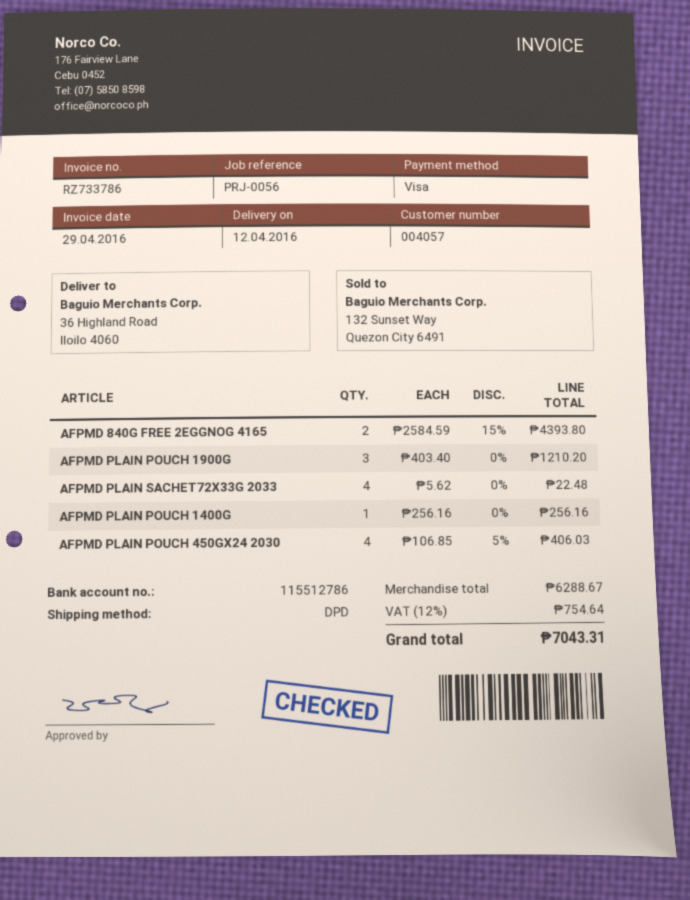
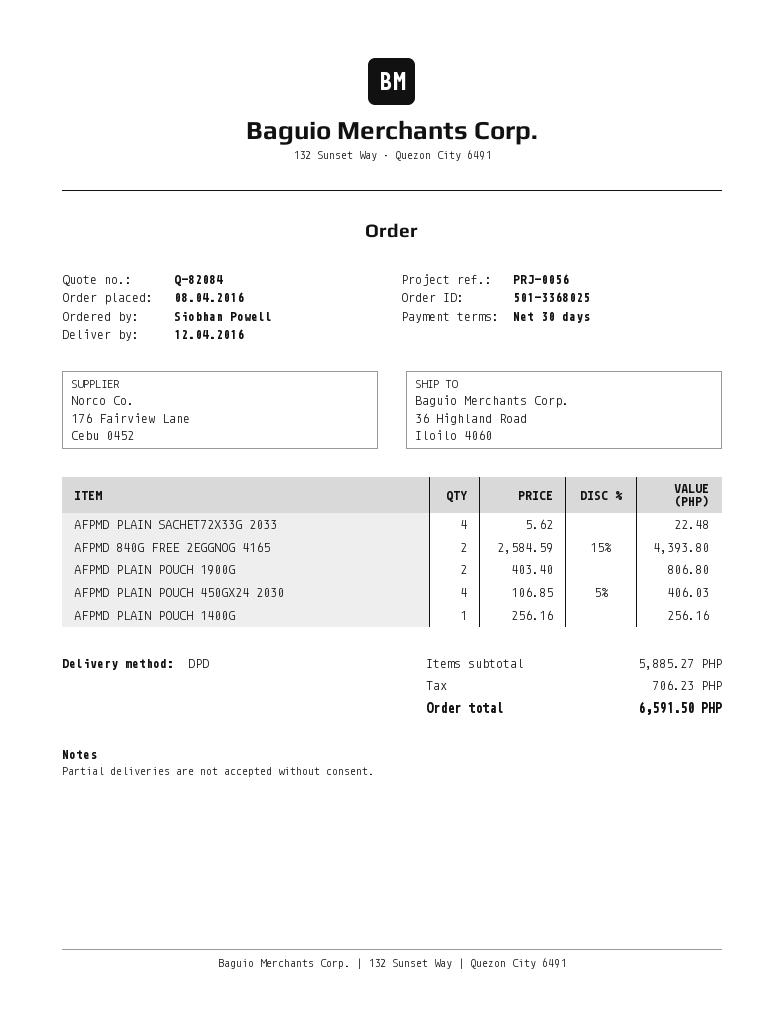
AFPMD PLAIN POUCH 1900G: 3 x 403.40 = 1210.20 -> 2 x 403.40 = 806.80
subtotal: 6288.67 -> 5885.27
tax: 754.64 -> 706.23
total: 7043.31 -> 6591.50

